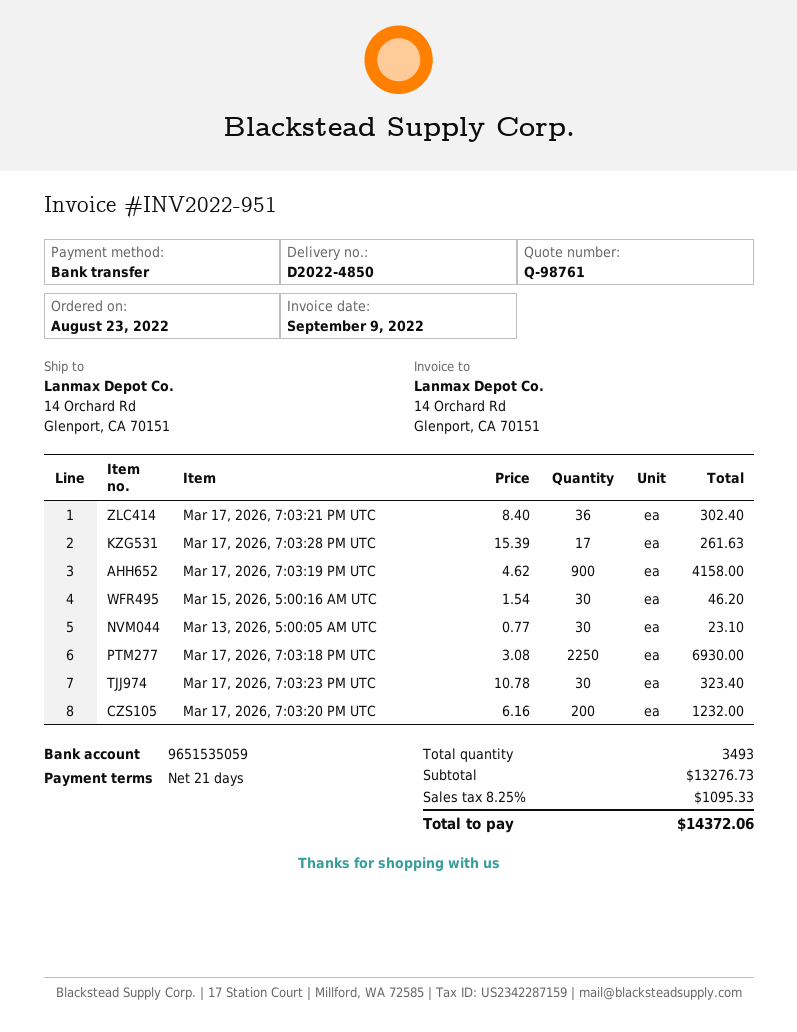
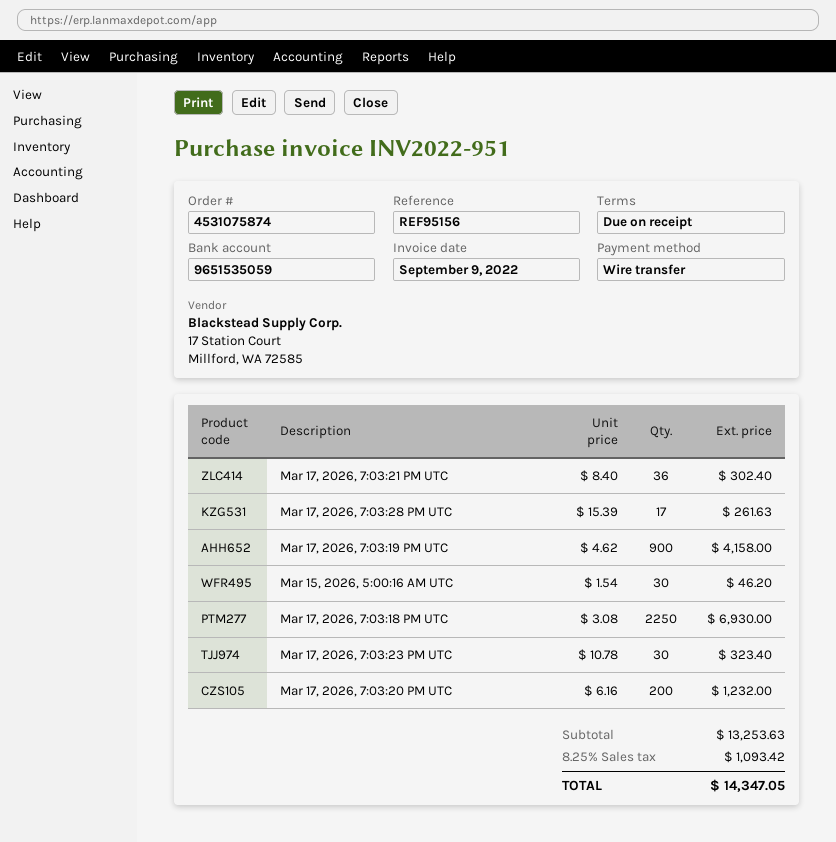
payment terms: 21 days -> on receipt
Mar 13, 2026, 5:00:05 AM UTC: 30 x 0.77 = 23.10 -> none
subtotal: 13276.73 -> 13253.63
tax: 8.25% = 1095.33 -> 8.25% = 1093.42
total: 14372.06 -> 14347.05

